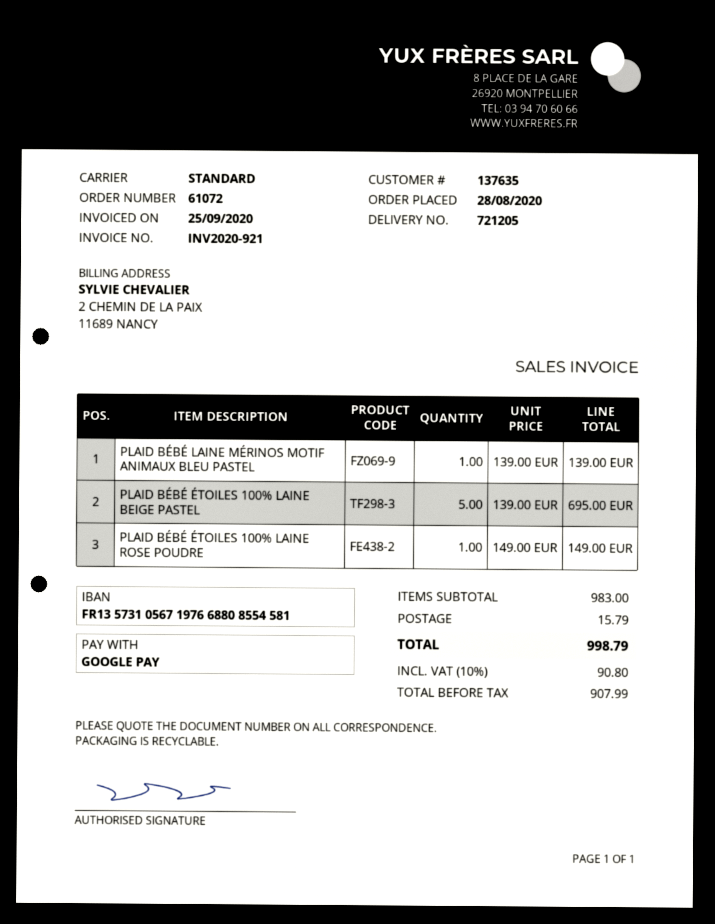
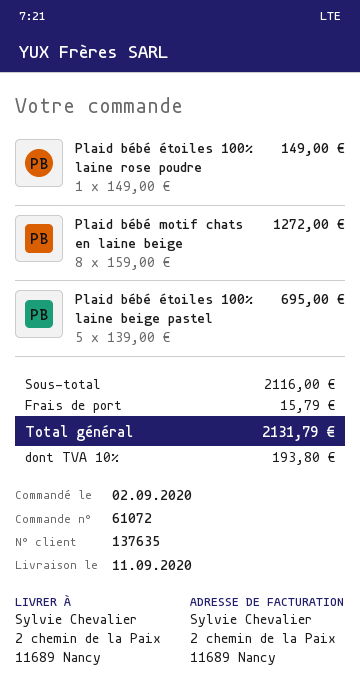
order date: 2020-08-28 -> 2020-09-02
PLAID BÉBÉ LAINE MÉRINOS MOTIF ANIMAUX BLEU PASTEL: 1 x 139.00 = 139.00 -> none
Plaid bébé motif chats en laine beige: none -> 8 x 159.00 = 1272.00
subtotal: 983.00 -> 2116.00
tax: 10% = 90.80 -> 10% = 193.80
total: 998.79 -> 2131.79

